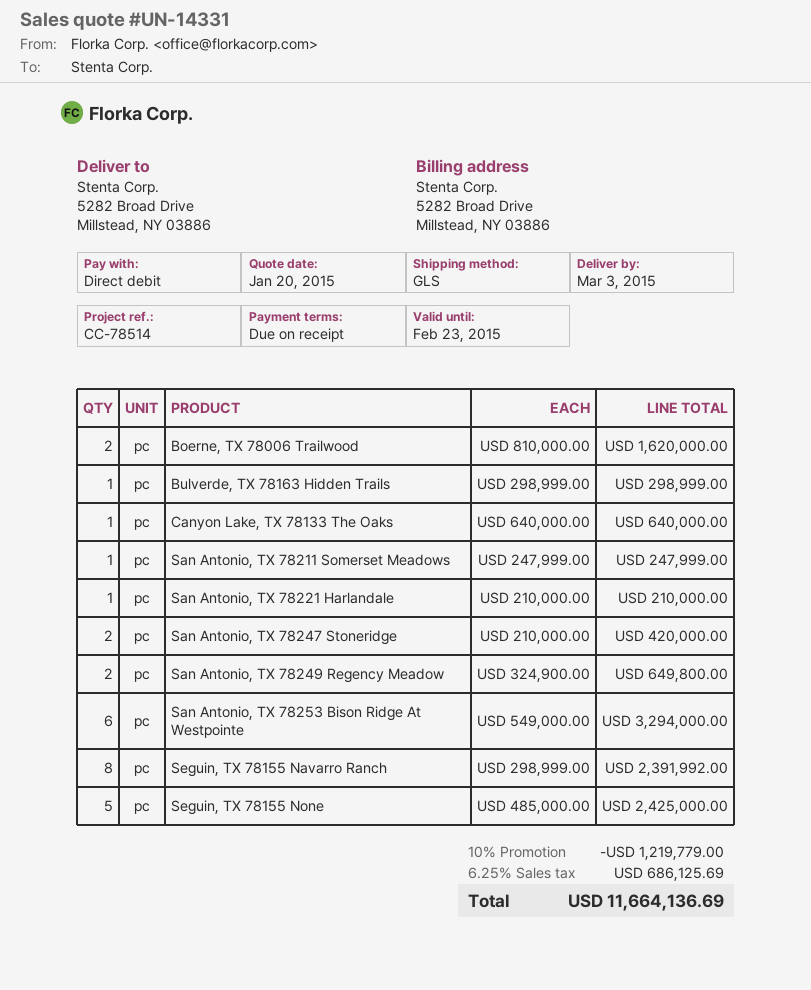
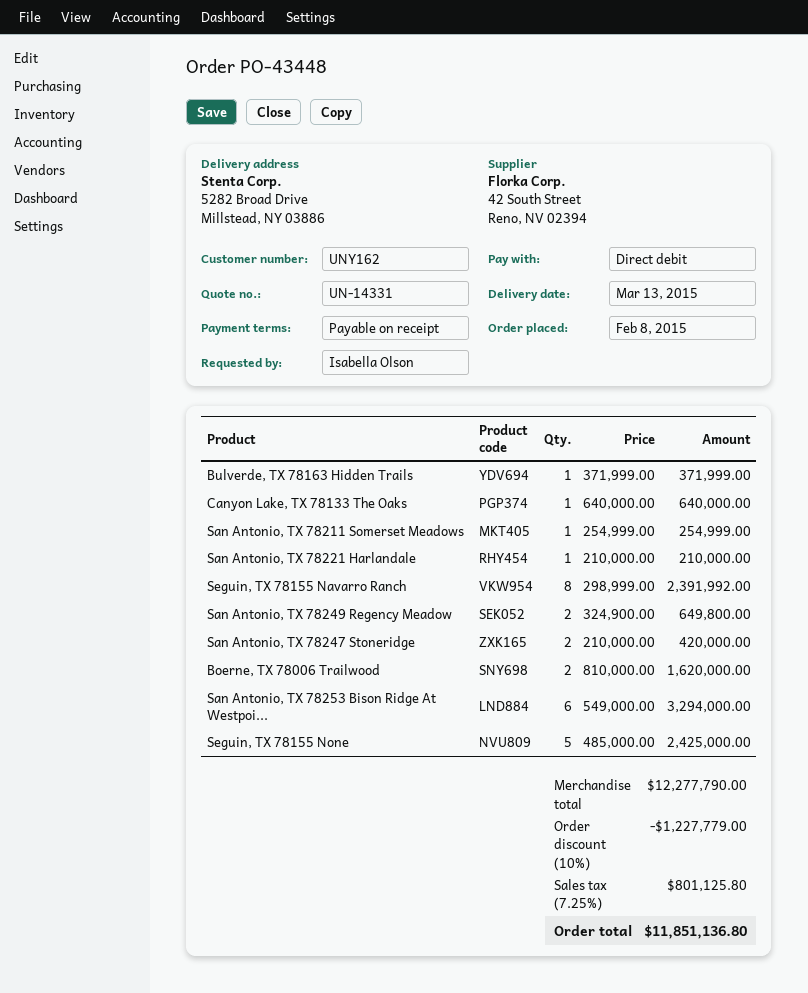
delivery date: 2015-03-03 -> 2015-03-13
Bulverde, TX 78163 Hidden Trails: 1 x 298999.00 = 298999.00 -> 1 x 371999.00 = 371999.00
San Antonio, TX 78211 Somerset Meadows: 1 x 247999.00 = 247999.00 -> 1 x 254999.00 = 254999.00
discount: 10% = 1219779.00 -> 10% = 1227779.00
tax: 6.25% = 686125.69 -> 7.25% = 801125.80
total: 11664136.69 -> 11851136.80

